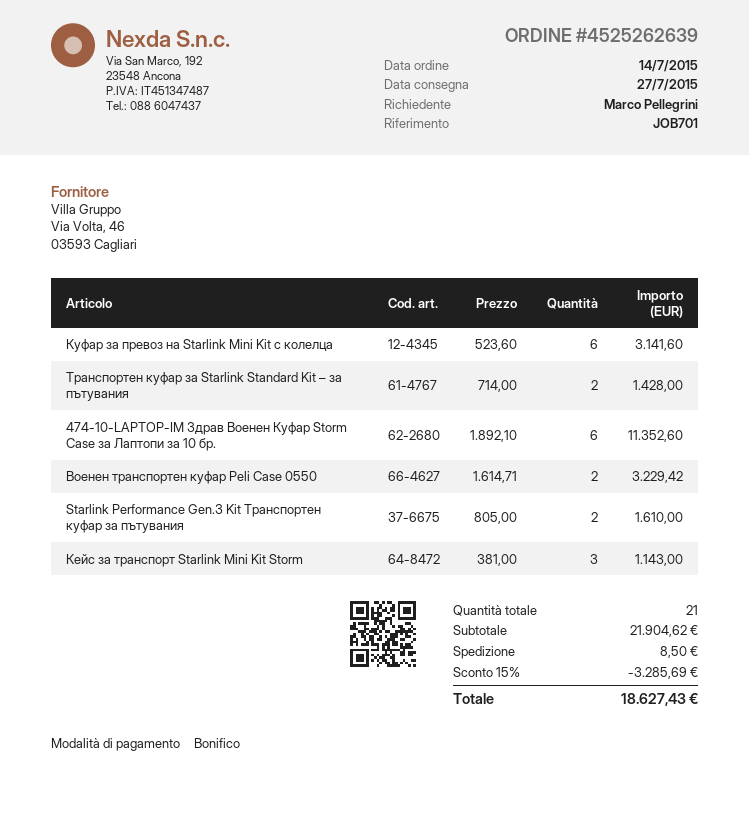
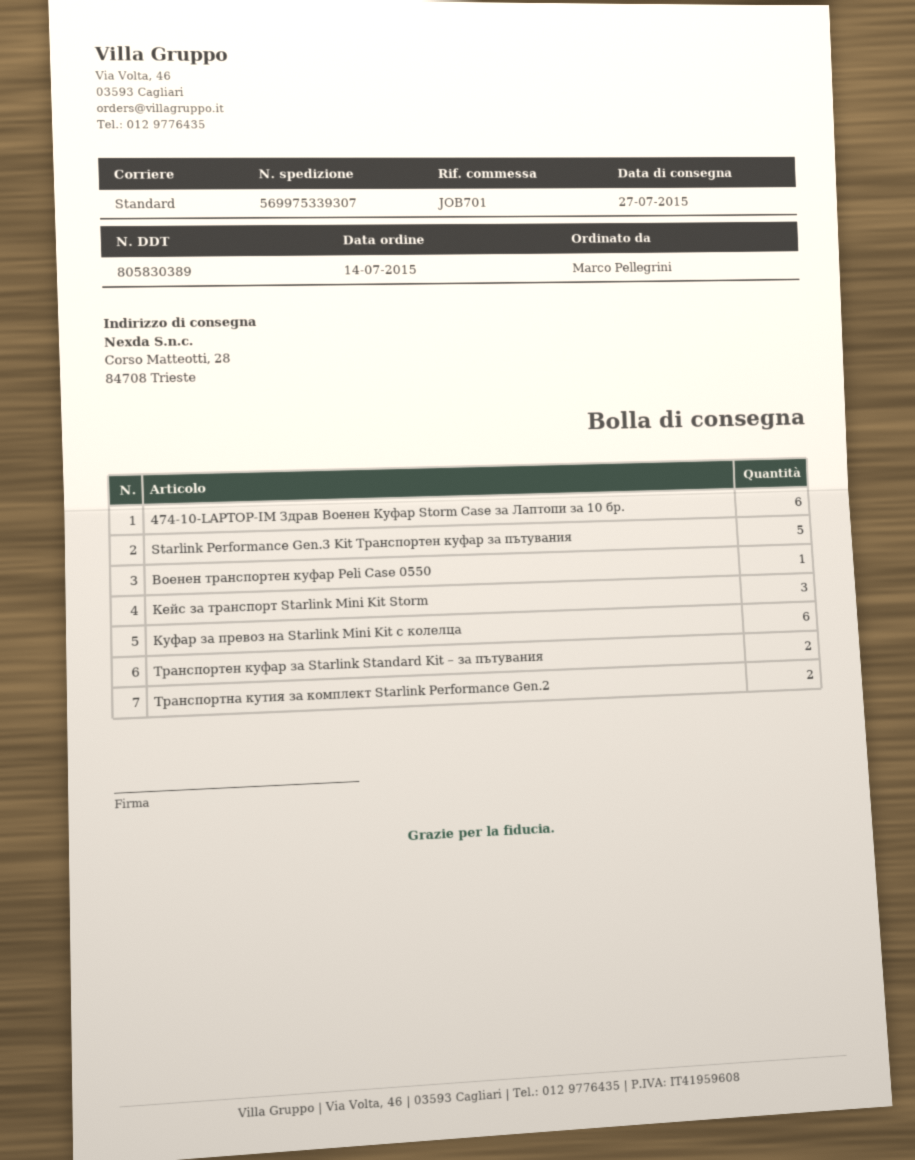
Военен транспортен куфар Peli Case 0550: 2 -> 1
Starlink Performance Gen.3 Kit Транспортен куфар за пътувания: 2 -> 5
Транспортна кутия за комплект Starlink Performance Gen.2: none -> 2

